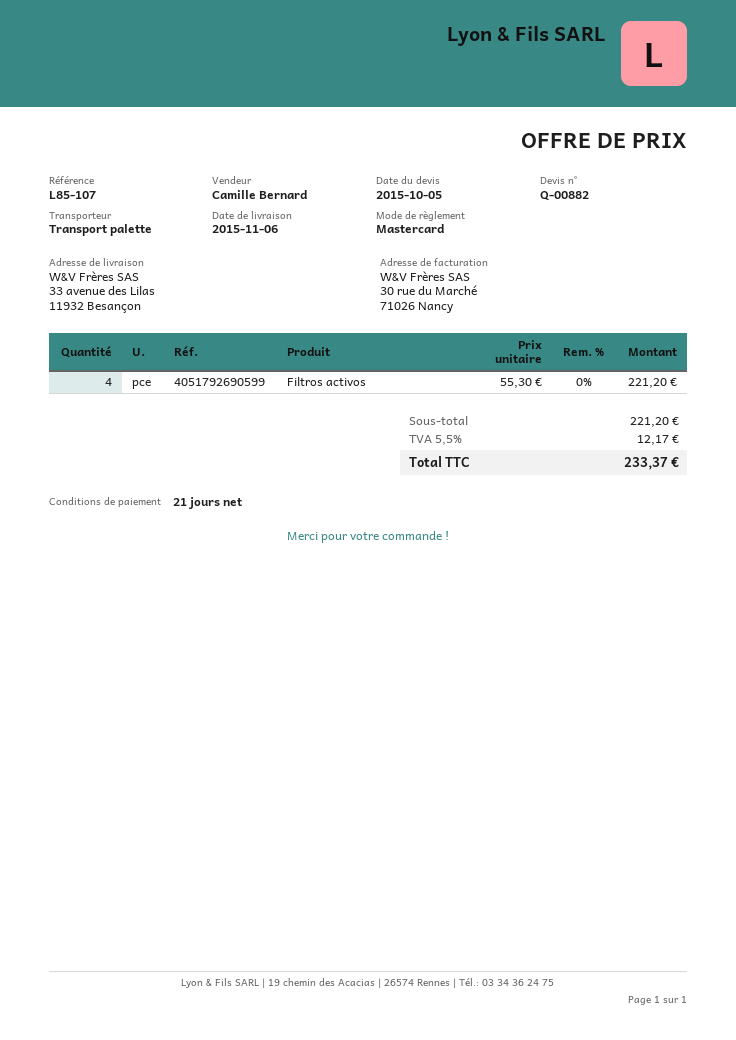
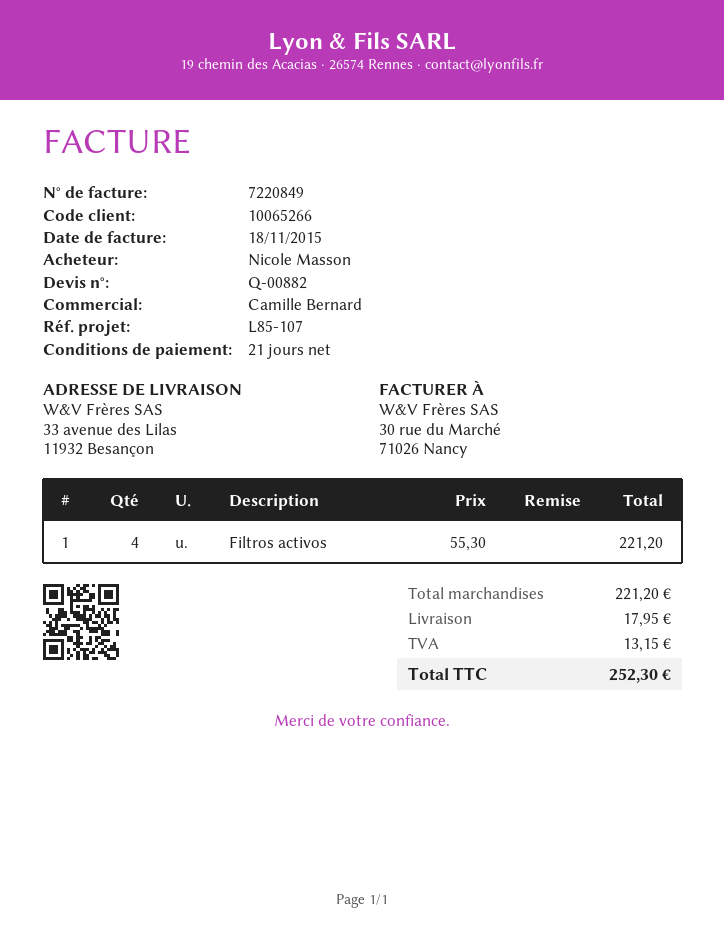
shipping: none -> 17.95
tax: 12.17 -> 13.15
total: 233.37 -> 252.30

